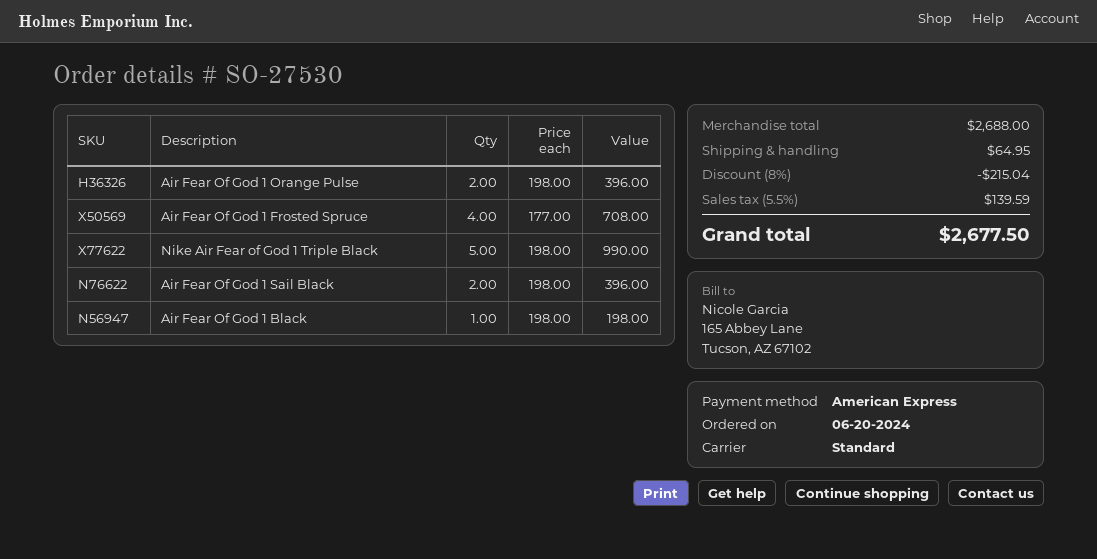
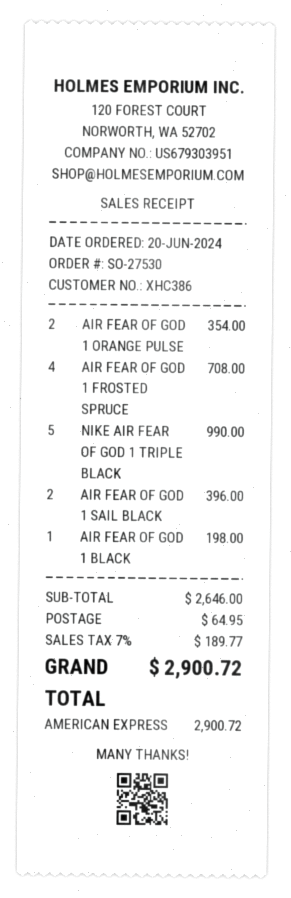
Air Fear Of God 1 Orange Pulse: 2 for 396.00 -> 2 for 354.00
subtotal: 2688.00 -> 2646.00
discount: 8% = 215.04 -> none
tax: 5.5% = 139.59 -> 7% = 189.77
total: 2677.50 -> 2900.72

